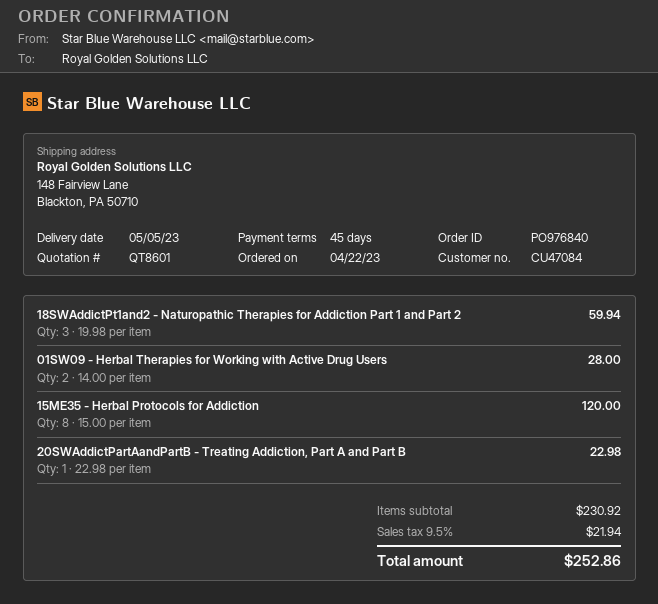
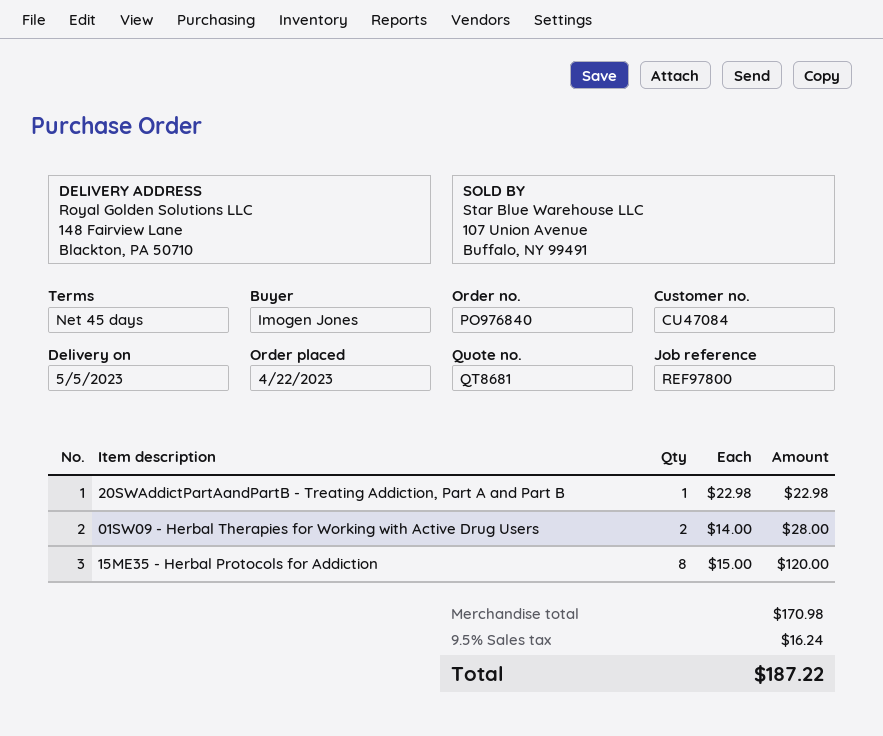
quote number: QT8601 -> QT8681
18SWAddictPt1and2 - Naturopathic Therapies for Addiction Part 1 and Part 2: 3 x 19.98 = 59.94 -> none
subtotal: 230.92 -> 170.98
tax: 9.5% = 21.94 -> 9.5% = 16.24
total: 252.86 -> 187.22

